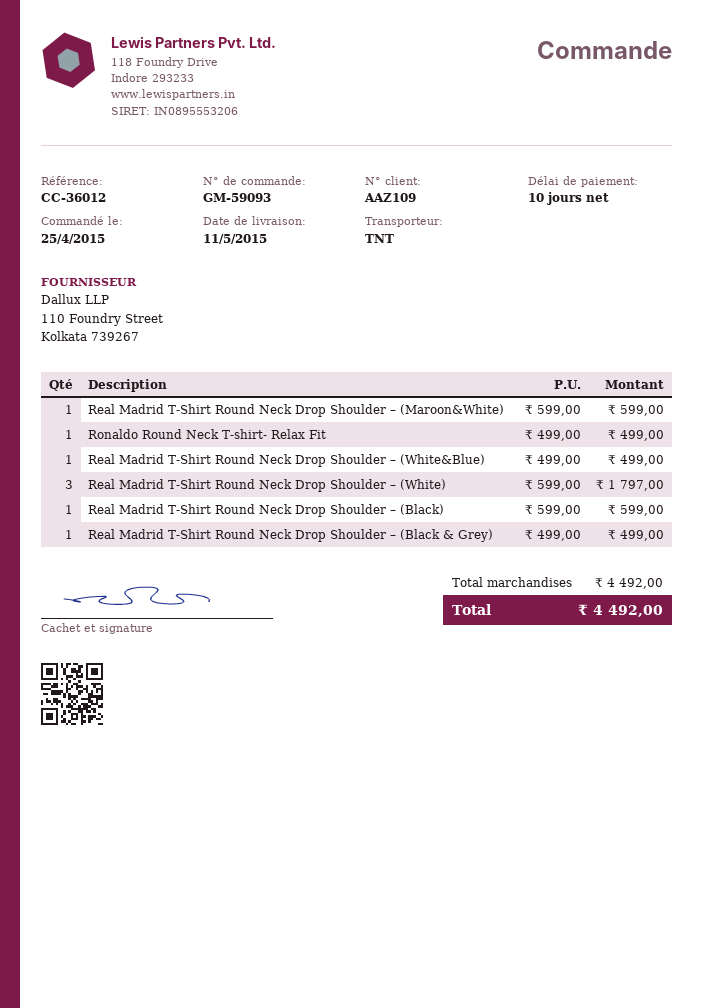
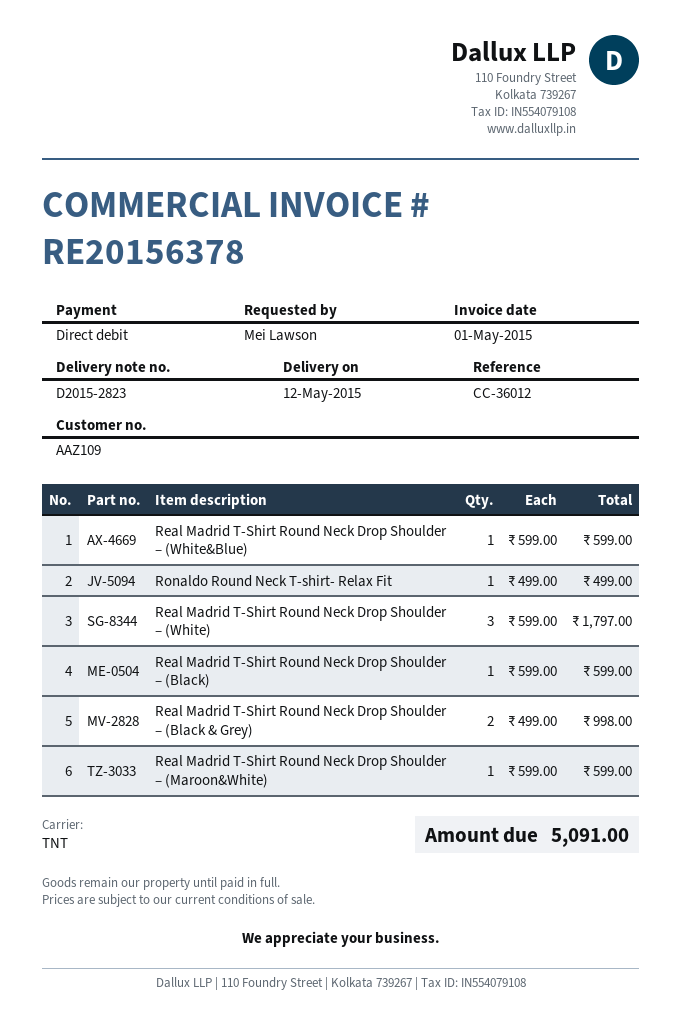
delivery date: 2015-05-11 -> 2015-05-12
Real Madrid T-Shirt Round Neck Drop Shoulder – (White&Blue): 1 x 499.00 = 499.00 -> 1 x 599.00 = 599.00
Real Madrid T-Shirt Round Neck Drop Shoulder – (Black & Grey): 1 x 499.00 = 499.00 -> 2 x 499.00 = 998.00
total: 4492.00 -> 5091.00

